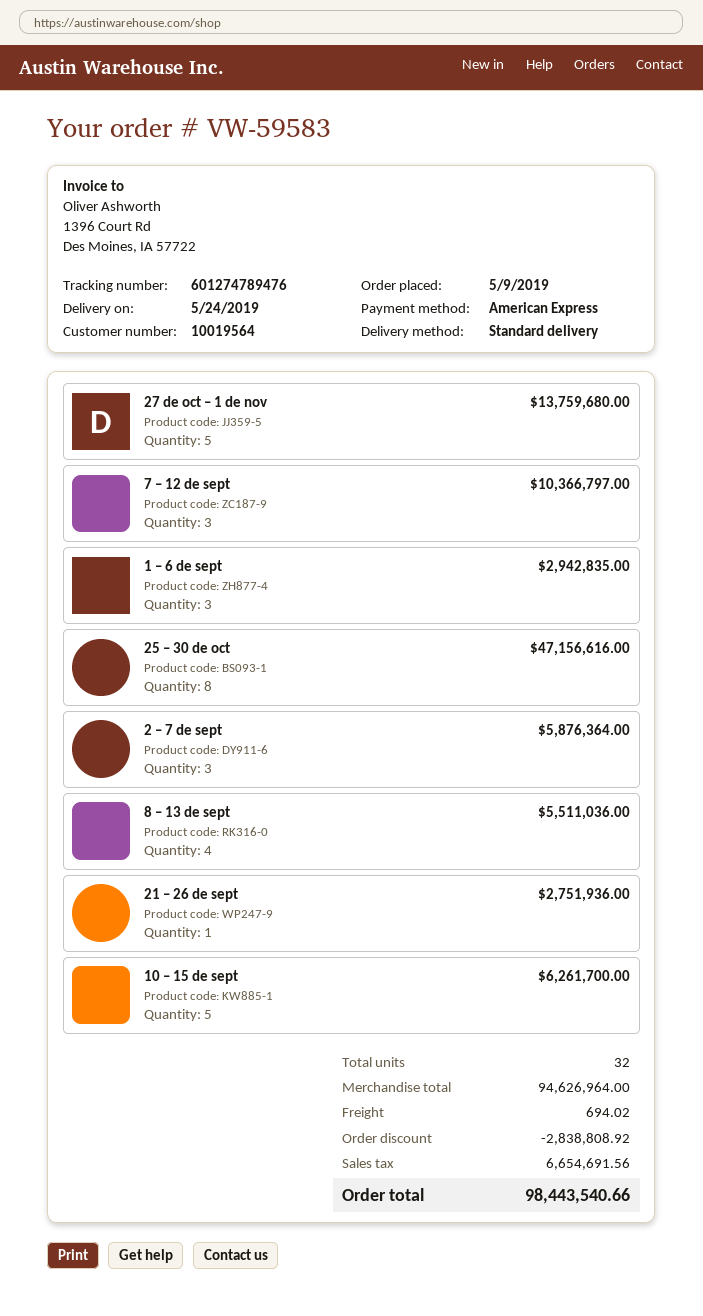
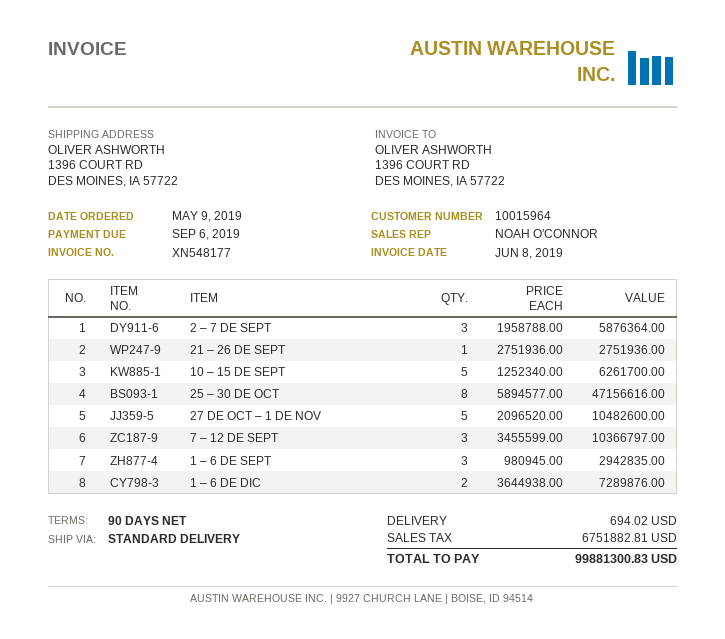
customer number: 10019564 -> 10015964
27 de oct – 1 de nov: 5 for 13759680.00 -> 5 for 10482600.00
8 – 13 de sept: 4 for 5511036.00 -> none
1 – 6 DE DIC: none -> 2 for 7289876.00
discount: 2838808.92 -> none
tax: 6654691.56 -> 6751882.81
total: 98443540.66 -> 99881300.83

